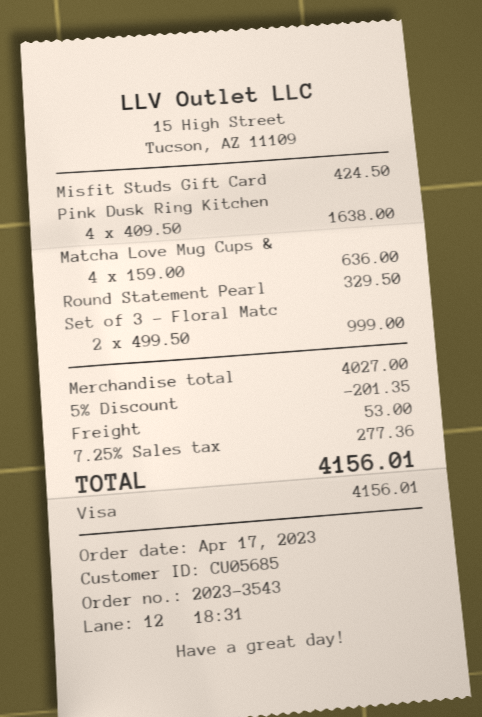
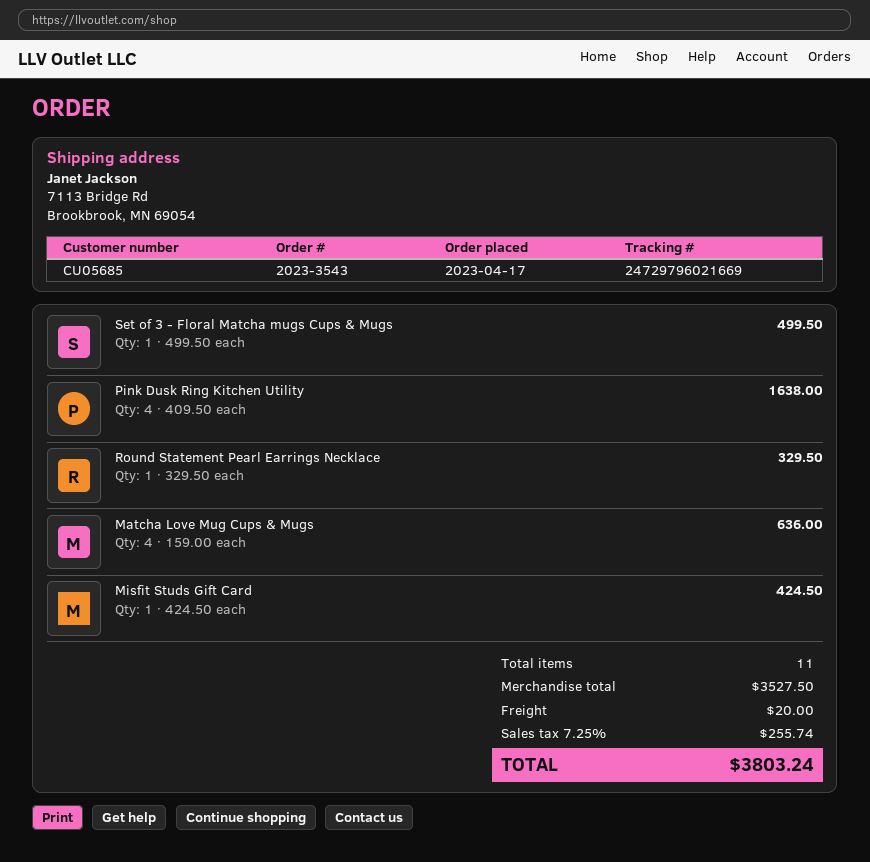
Set of 3 - Floral Matc: 2 x 499.50 = 999.00 -> 1 x 499.50 = 499.50
subtotal: 4027.00 -> 3527.50
discount: 5% = 201.35 -> none
shipping: 53.00 -> 20.00
tax: 7.25% = 277.36 -> 7.25% = 255.74
total: 4156.01 -> 3803.24

